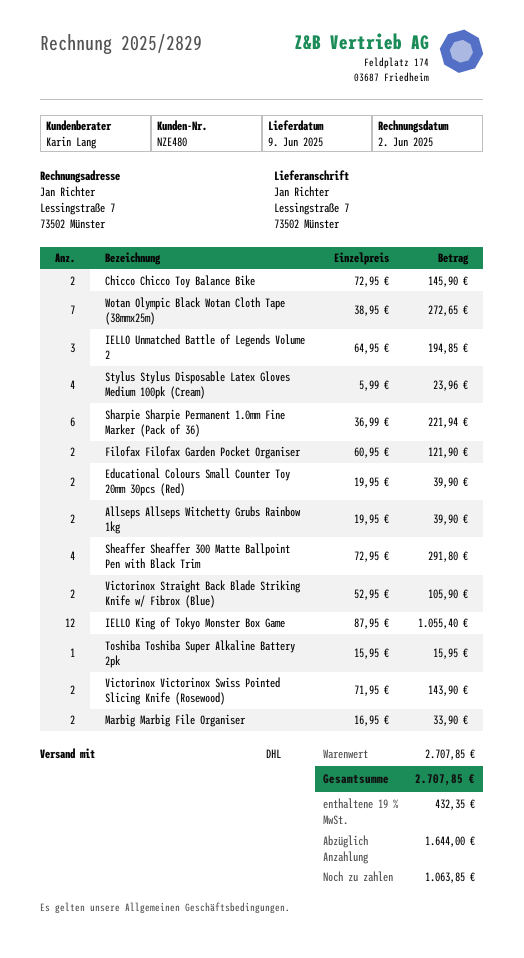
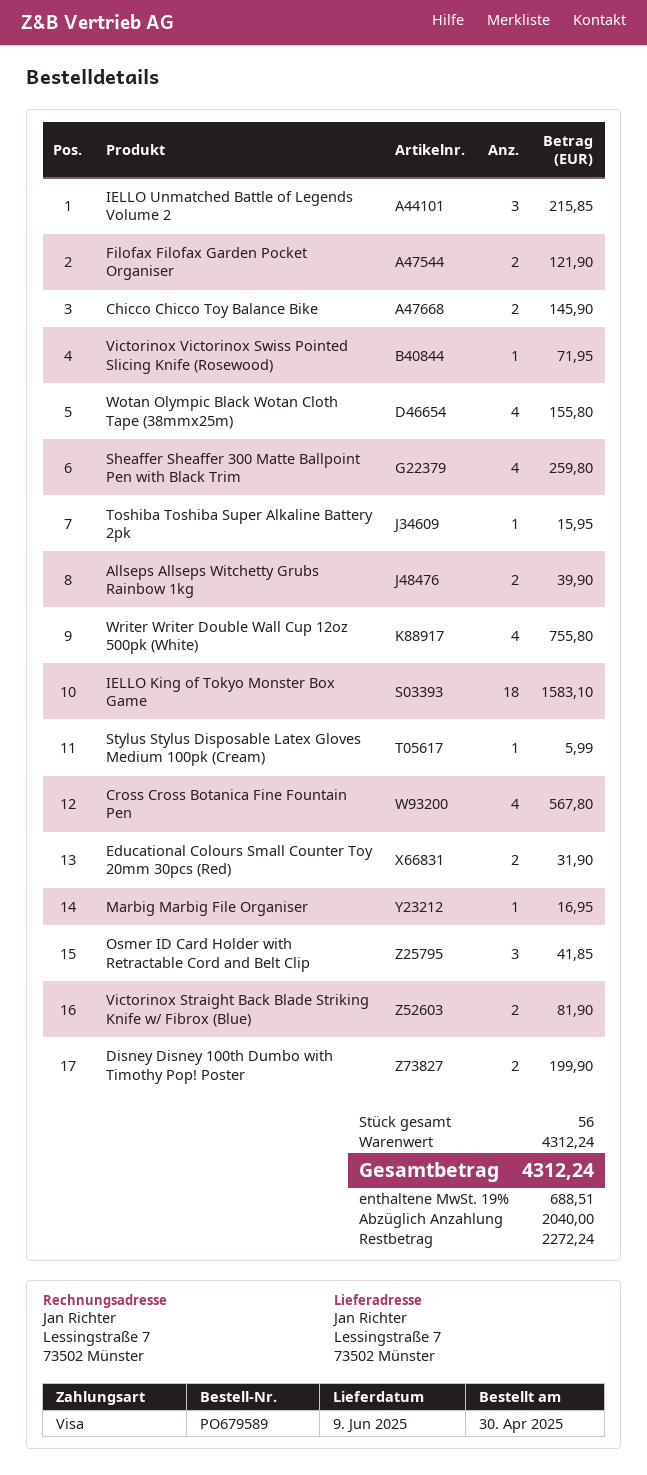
Wotan Olympic Black Wotan Cloth Tape (38mmx25m): 7 for 272.65 -> 4 for 155.80
IELLO Unmatched Battle of Legends Volume 2: 3 for 194.85 -> 3 for 215.85
Stylus Stylus Disposable Latex Gloves Medium 100pk (Cream): 4 for 23.96 -> 1 for 5.99
Sharpie Sharpie Permanent 1.0mm Fine Marker (Pack of 36): 6 for 221.94 -> none
Educational Colours Small Counter Toy 20mm 30pcs (Red): 2 for 39.90 -> 2 for 31.90
Sheaffer Sheaffer 300 Matte Ballpoint Pen with Black Trim: 4 for 291.80 -> 4 for 259.80
Victorinox Straight Back Blade Striking Knife w/ Fibrox (Blue): 2 for 105.90 -> 2 for 81.90
IELLO King of Tokyo Monster Box Game: 12 for 1055.40 -> 18 for 1583.10
Victorinox Victorinox Swiss Pointed Slicing Knife (Rosewood): 2 for 143.90 -> 1 for 71.95
Marbig Marbig File Organiser: 2 for 33.90 -> 1 for 16.95
Writer Writer Double Wall Cup 12oz 500pk (White): none -> 4 for 755.80
Cross Cross Botanica Fine Fountain Pen: none -> 4 for 567.80
Osmer ID Card Holder with Retractable Cord and Belt Clip: none -> 3 for 41.85
Disney Disney 100th Dumbo with Timothy Pop! Poster: none -> 2 for 199.90
subtotal: 2707.85 -> 4312.24
tax: 19% = 432.35 -> 19% = 688.51
total: 2707.85 -> 4312.24
deposit: 1644.00 -> 2040.00
balance: 1063.85 -> 2272.24

